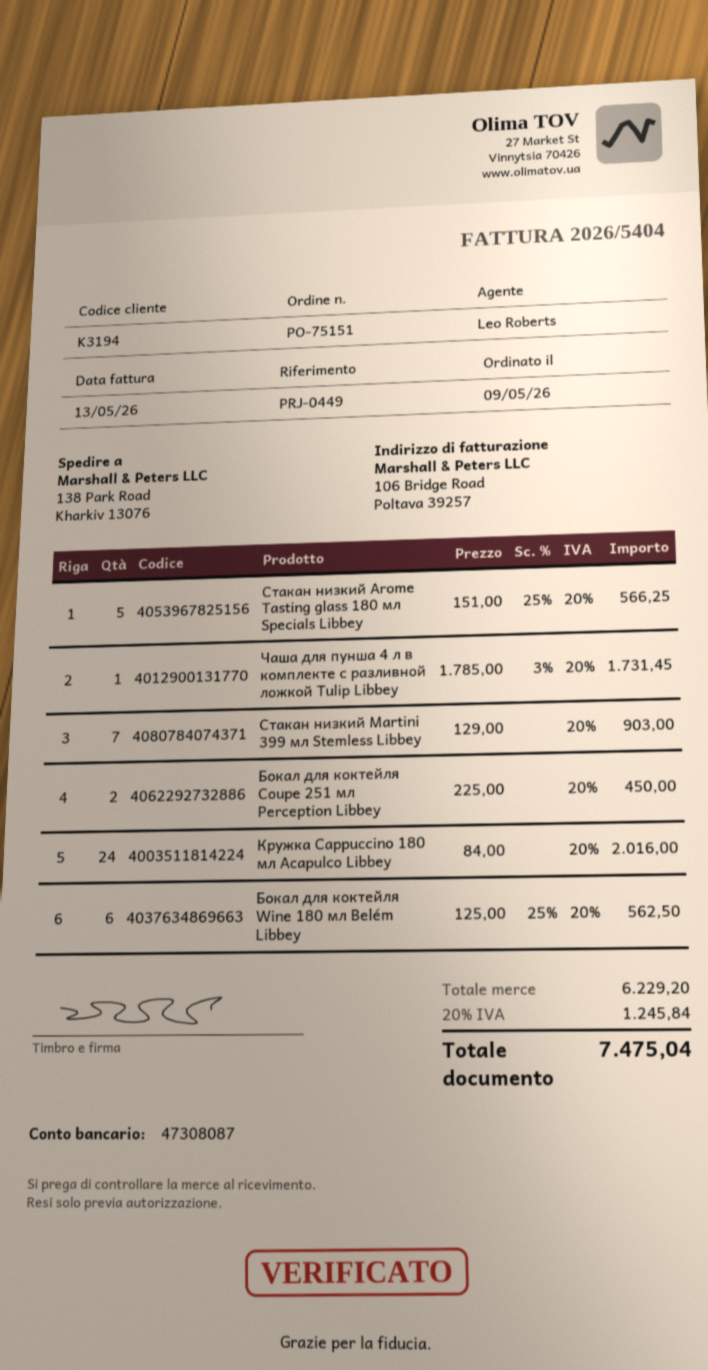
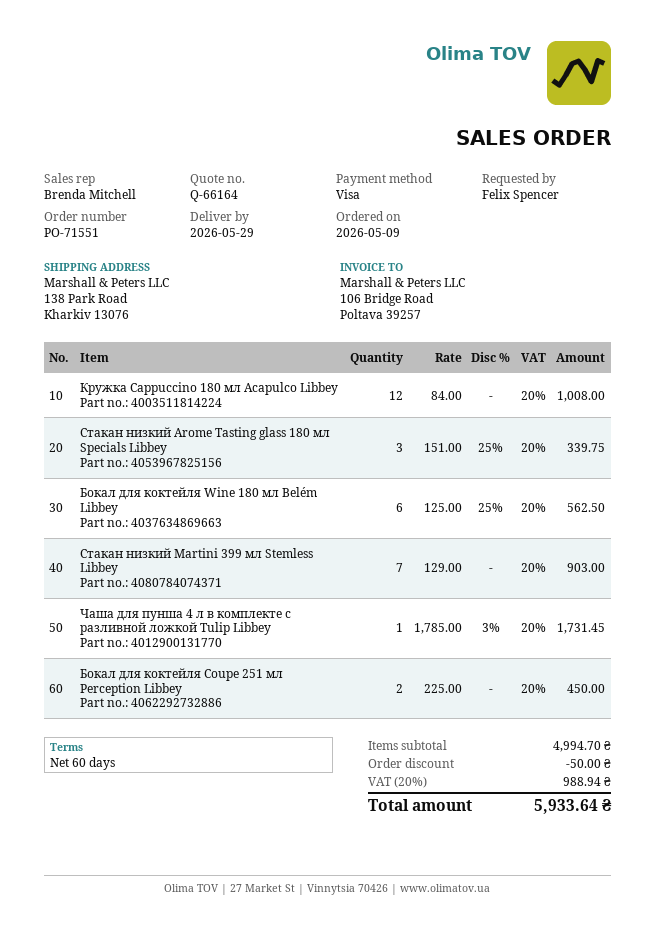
order number: PO-75151 -> PO-71551
sales rep: Leo Roberts -> Brenda Mitchell
Стакан низкий Arome Tasting glass 180 мл Specials Libbey: 5 x 151.00 - 25% = 566.25 -> 3 x 151.00 - 25% = 339.75
Кружка Cappuccino 180 мл Acapulco Libbey: 24 x 84.00 = 2016.00 -> 12 x 84.00 = 1008.00
subtotal: 6229.20 -> 4994.70
discount: none -> 50.00
tax: 20% = 1245.84 -> 20% = 988.94
total: 7475.04 -> 5933.64

